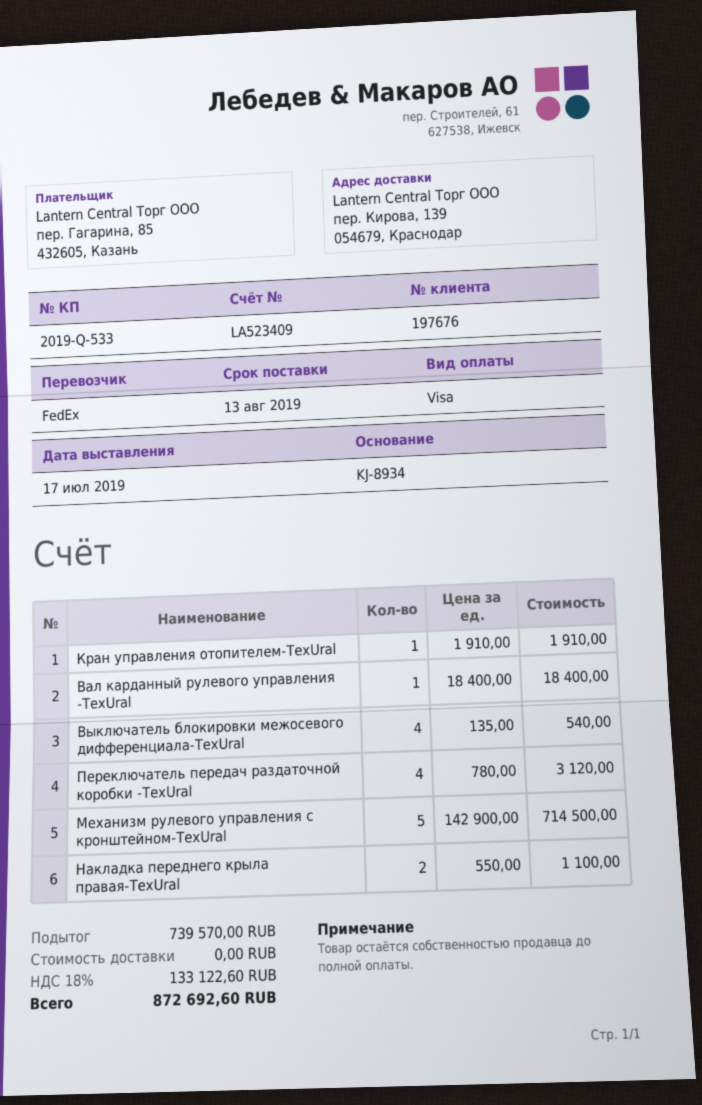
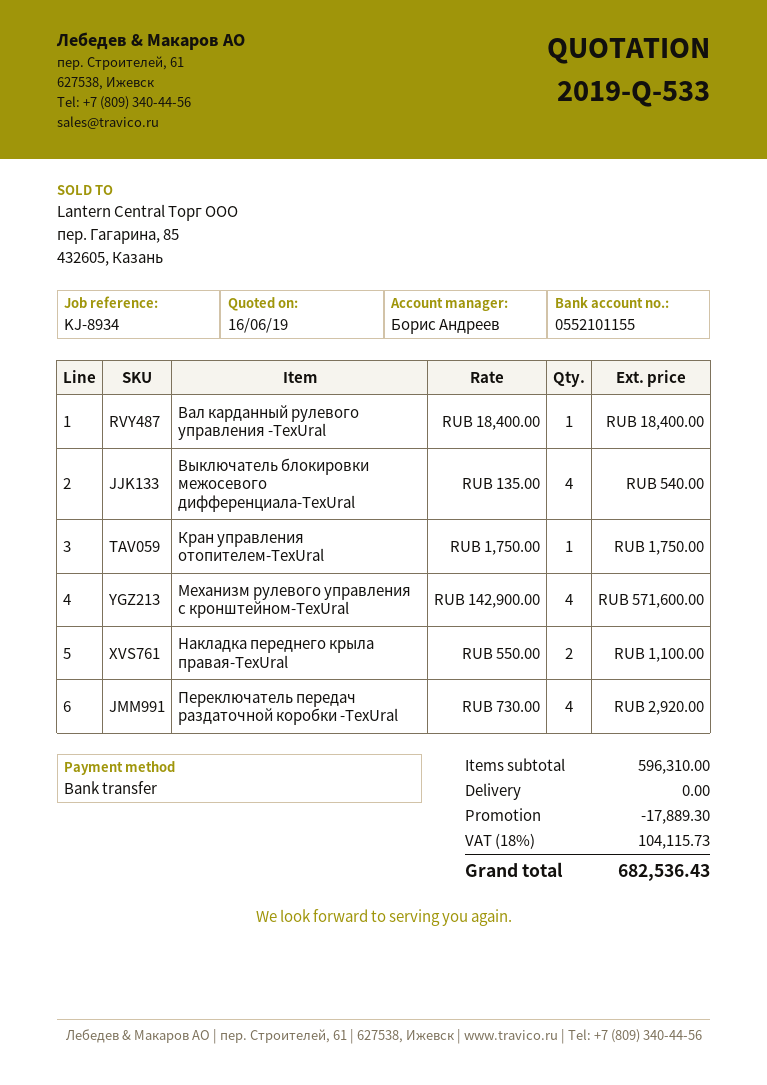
payment method: Visa -> bank transfer
Кран управления отопителем-TexUral: 1 x 1910.00 = 1910.00 -> 1 x 1750.00 = 1750.00
Переключатель передач раздаточной коробки -TexUral: 4 x 780.00 = 3120.00 -> 4 x 730.00 = 2920.00
Механизм рулевого управления с кронштейном-TexUral: 5 x 142900.00 = 714500.00 -> 4 x 142900.00 = 571600.00
subtotal: 739570.00 -> 596310.00
discount: none -> 17889.30
tax: 18% = 133122.60 -> 18% = 104115.73
total: 872692.60 -> 682536.43

